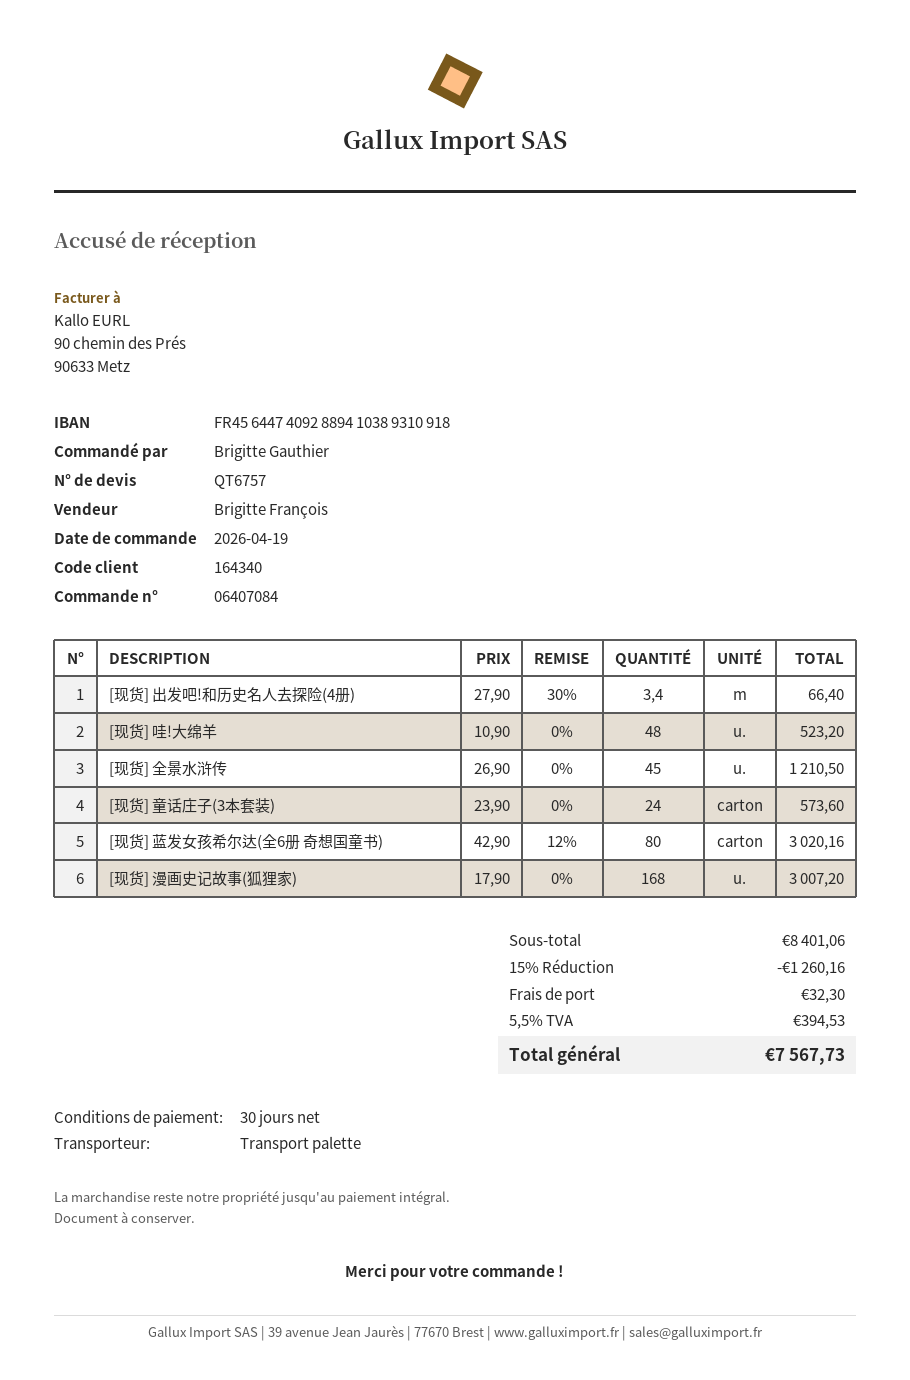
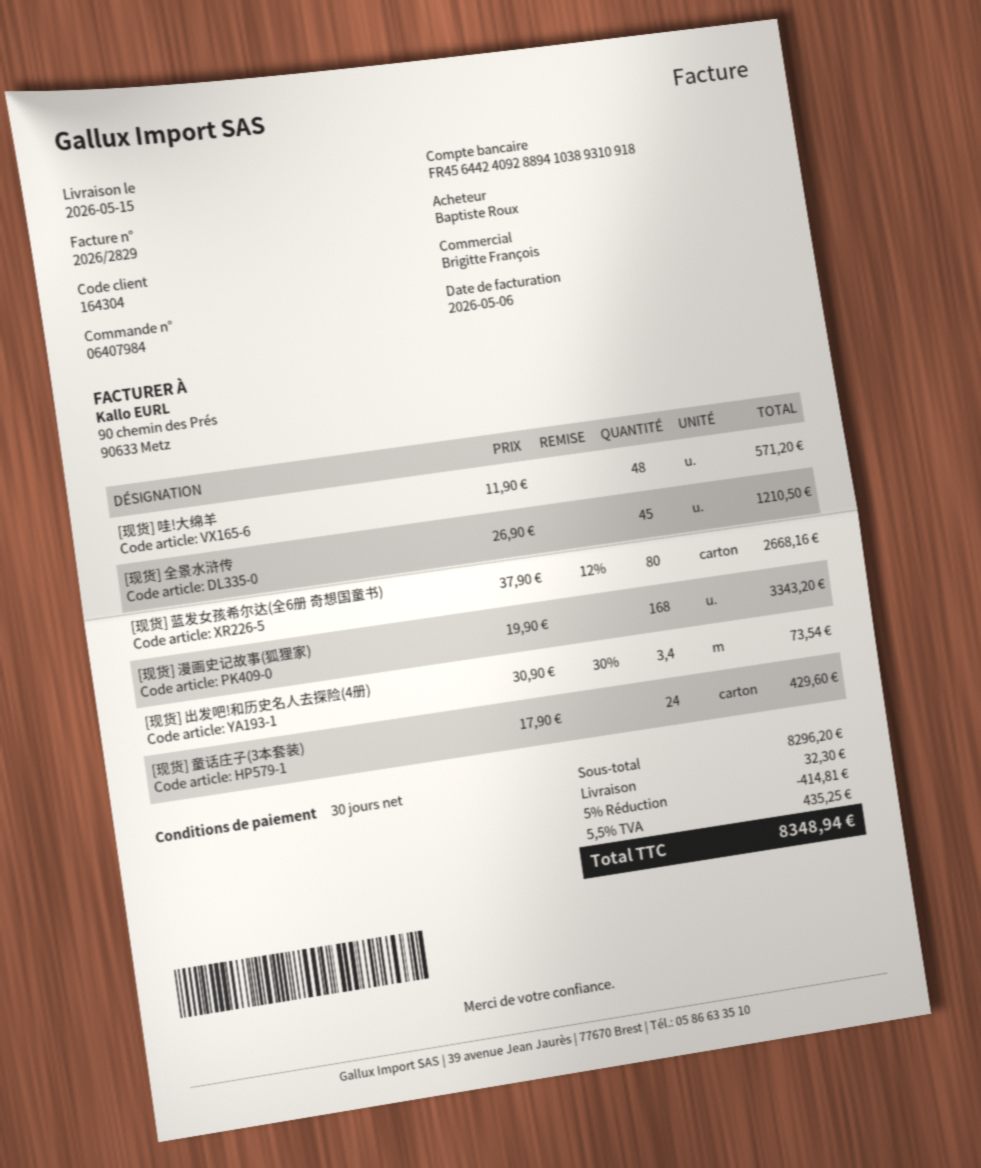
order number: 06407084 -> 06407984
customer number: 164340 -> 164304
ordered by: Brigitte Gauthier -> Baptiste Roux
bank account: FR4564474092889410389310918 -> FR4564424092889410389310918
[现货] 出发吧!和历史名人去探险(4册): 3.4 x 27.90 - 30% = 66.40 -> 3.4 x 30.90 - 30% = 73.54
[现货] 哇!大绵羊: 48 x 10.90 = 523.20 -> 48 x 11.90 = 571.20
[现货] 童话庄子(3本套装): 24 x 23.90 = 573.60 -> 24 x 17.90 = 429.60
[现货] 蓝发女孩希尔达(全6册 奇想国童书): 80 x 42.90 - 12% = 3020.16 -> 80 x 37.90 - 12% = 2668.16
[现货] 漫画史记故事(狐狸家): 168 x 17.90 = 3007.20 -> 168 x 19.90 = 3343.20
subtotal: 8401.06 -> 8296.20
discount: 15% = 1260.16 -> 5% = 414.81
tax: 5.5% = 394.53 -> 5.5% = 435.25
total: 7567.73 -> 8348.94

